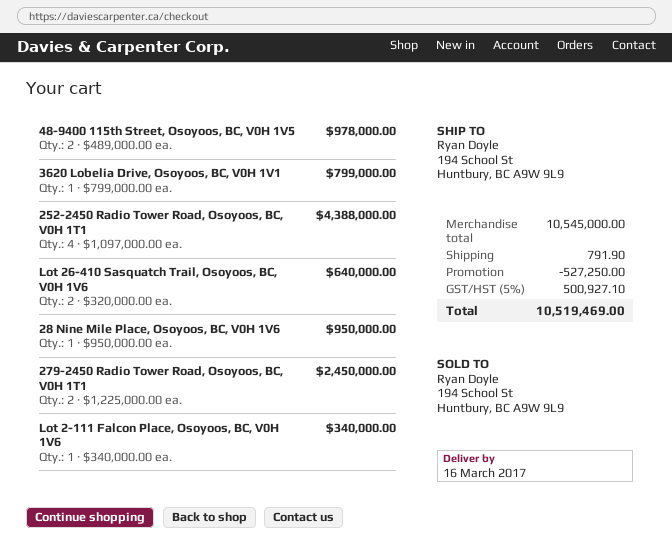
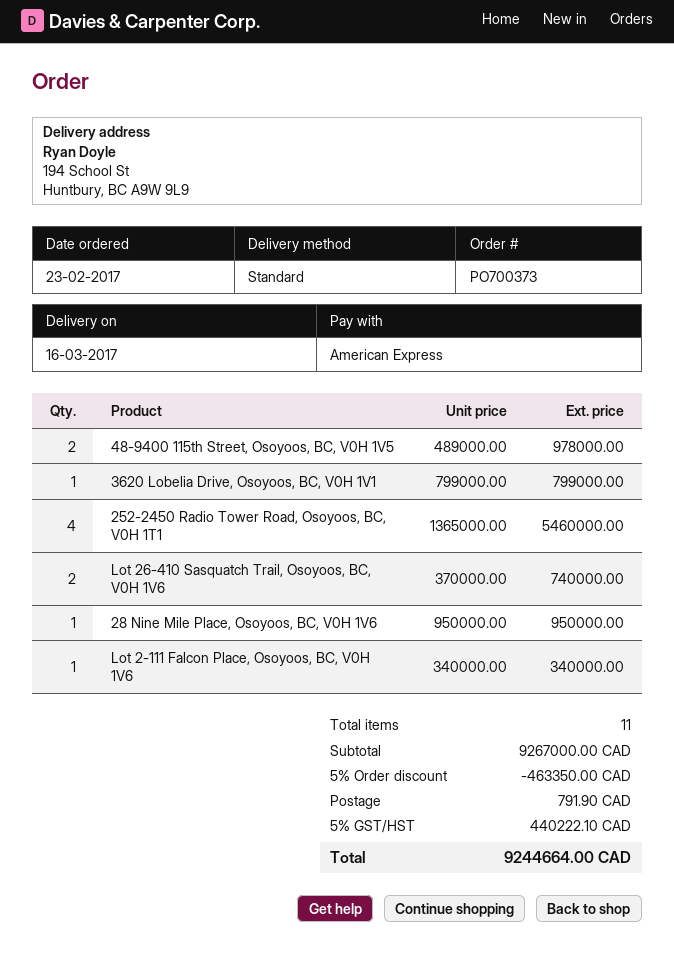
252-2450 Radio Tower Road, Osoyoos, BC, V0H 1T1: 4 x 1097000.00 = 4388000.00 -> 4 x 1365000.00 = 5460000.00
Lot 26-410 Sasquatch Trail, Osoyoos, BC, V0H 1V6: 2 x 320000.00 = 640000.00 -> 2 x 370000.00 = 740000.00
279-2450 Radio Tower Road, Osoyoos, BC, V0H 1T1: 2 x 1225000.00 = 2450000.00 -> none
subtotal: 10545000.00 -> 9267000.00
discount: 527250.00 -> 463350.00
tax: 5% = 500927.10 -> 5% = 440222.10
total: 10519469.00 -> 9244664.00

